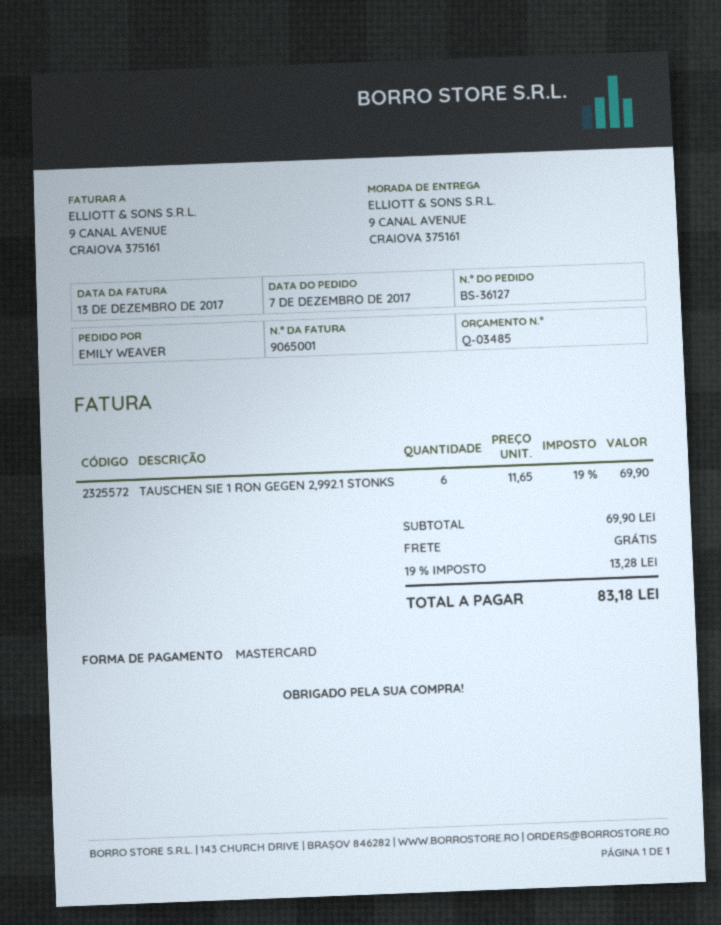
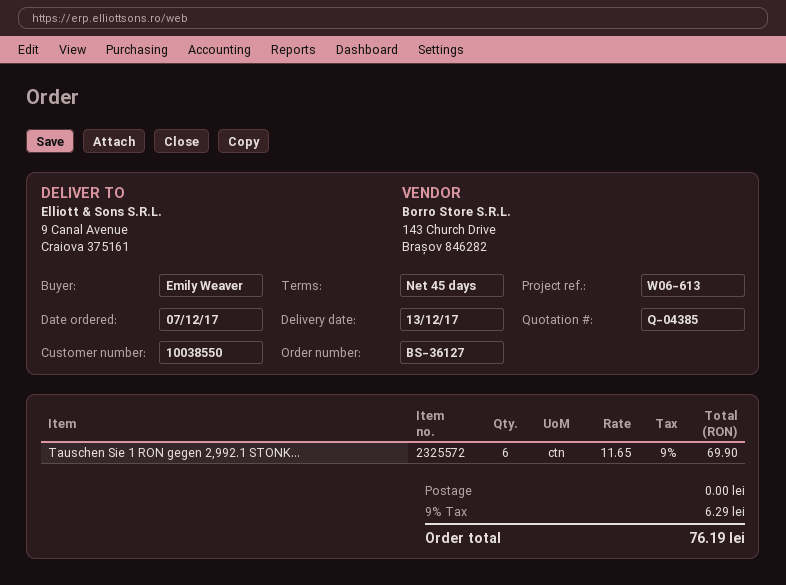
quote number: Q-03485 -> Q-04385
tax: 19% = 13.28 -> 9% = 6.29
total: 83.18 -> 76.19

